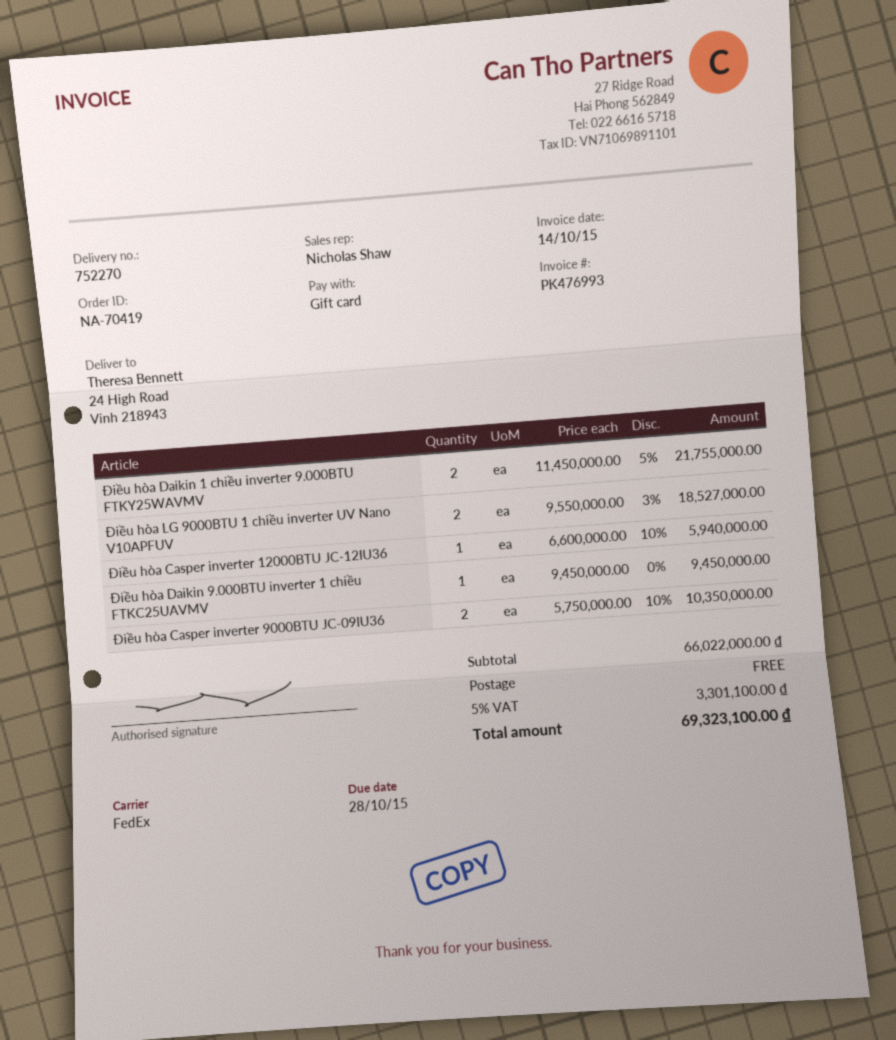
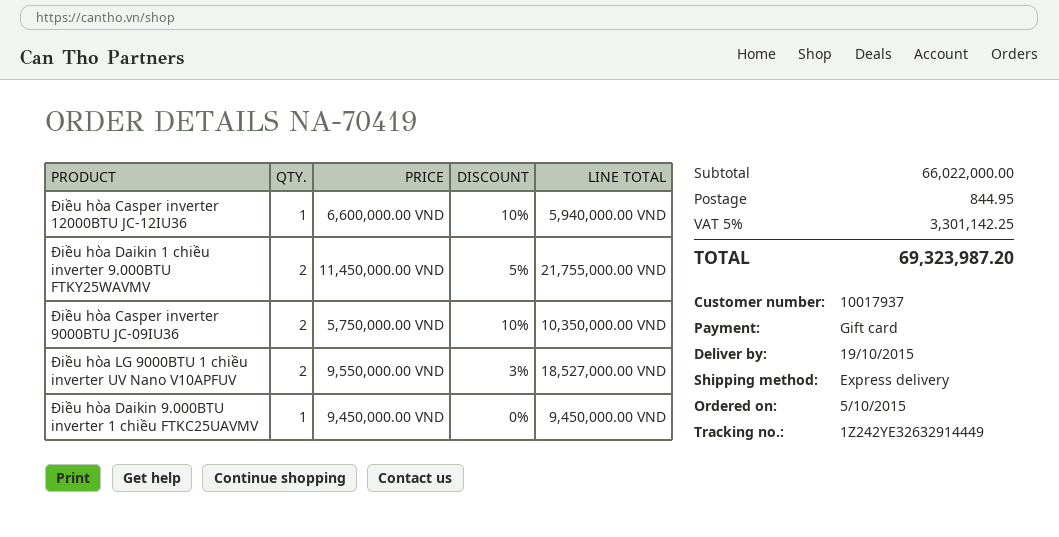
shipping method: FedEx -> express
shipping: 0.00 -> 844.95
tax: 5% = 3301100.00 -> 5% = 3301142.25
total: 69323100.00 -> 69323987.20

